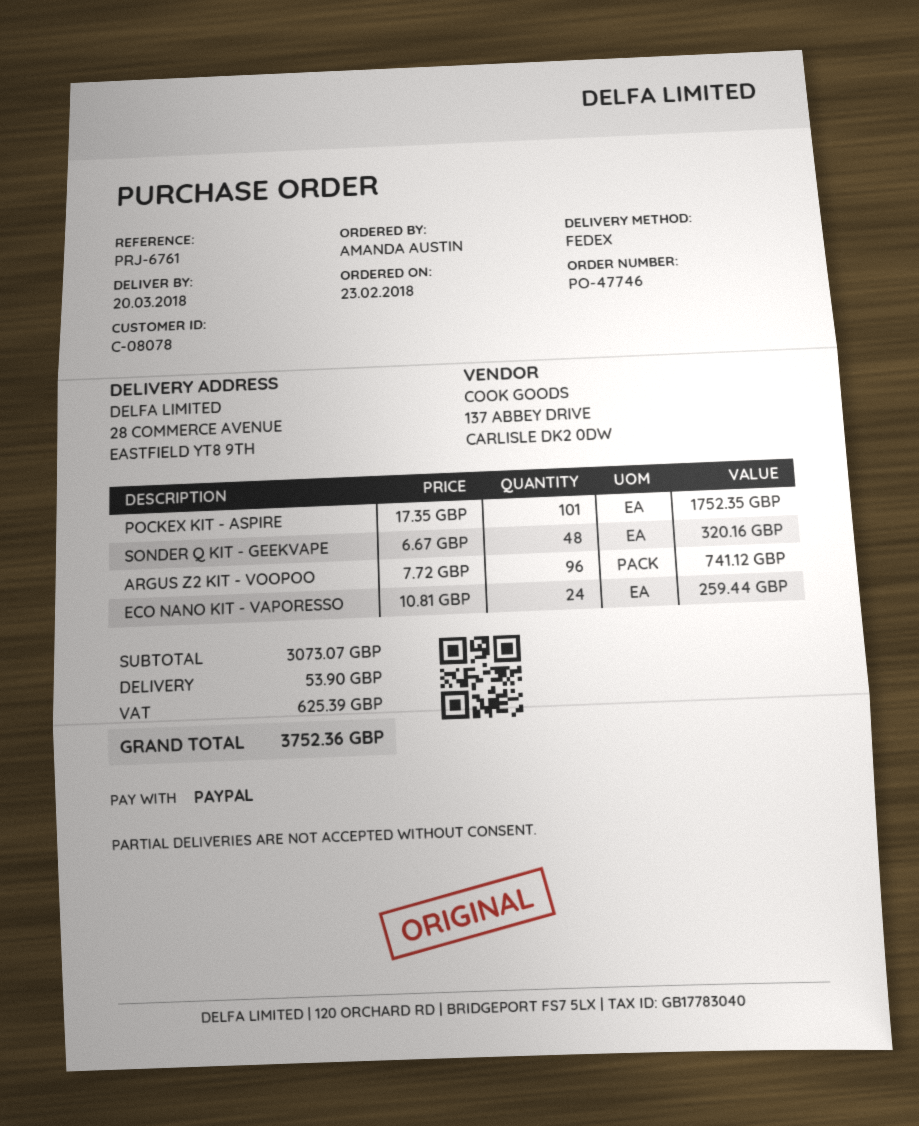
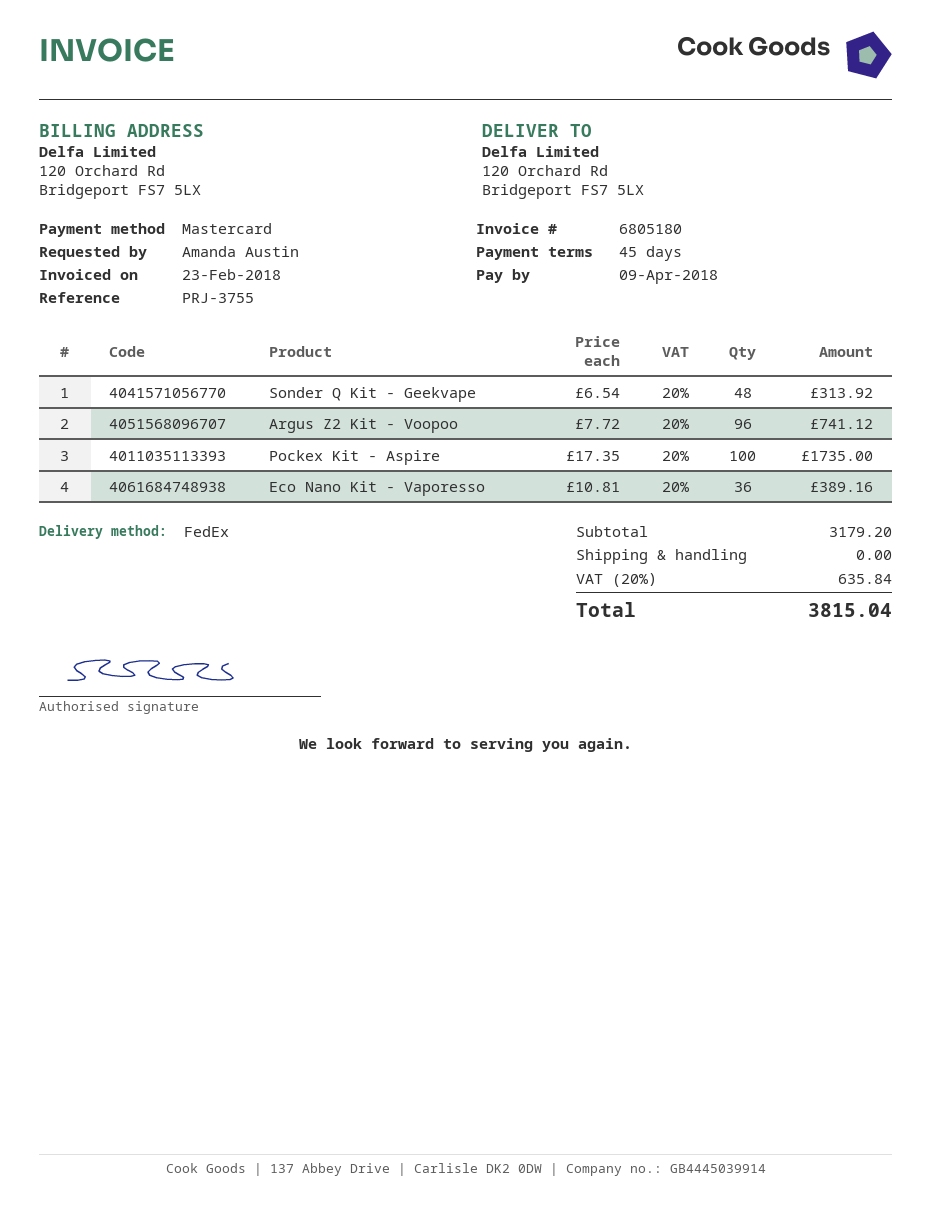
reference: PRJ-6761 -> PRJ-3755
payment method: PayPal -> Mastercard
ship to: 28 COMMERCE AVENUE, EASTFIELD YT8 9TH -> 120 Orchard Rd, Bridgeport FS7 5LX
POCKEX KIT - ASPIRE: 101 x 17.35 = 1752.35 -> 100 x 17.35 = 1735.00
SONDER Q KIT - GEEKVAPE: 48 x 6.67 = 320.16 -> 48 x 6.54 = 313.92
ECO NANO KIT - VAPORESSO: 24 x 10.81 = 259.44 -> 36 x 10.81 = 389.16
subtotal: 3073.07 -> 3179.20
shipping: 53.90 -> 0.00
tax: 625.39 -> 635.84
total: 3752.36 -> 3815.04

